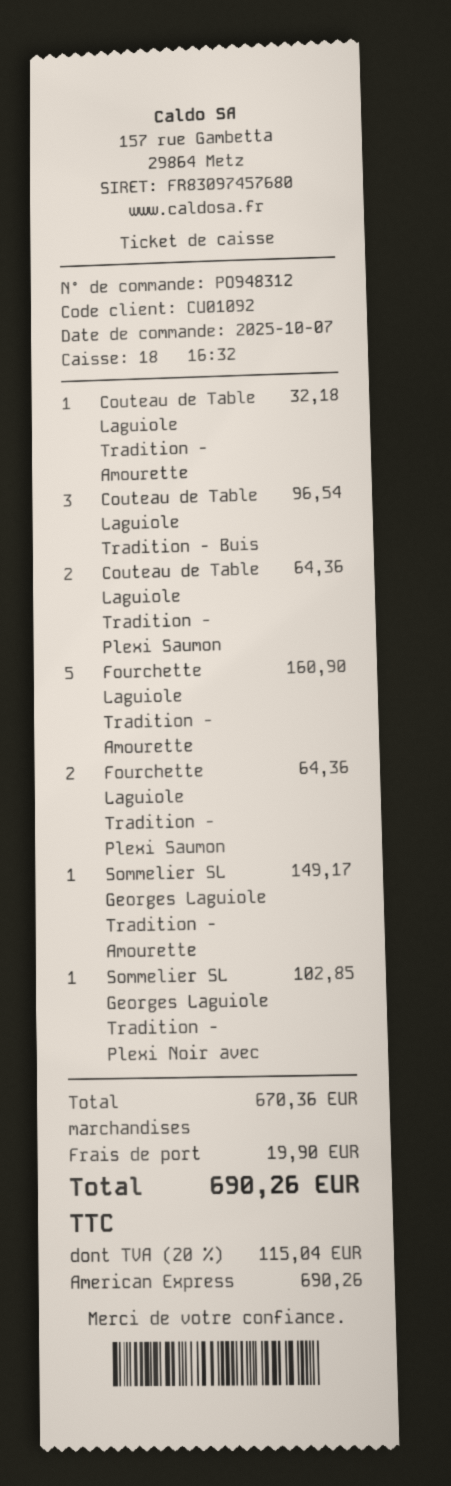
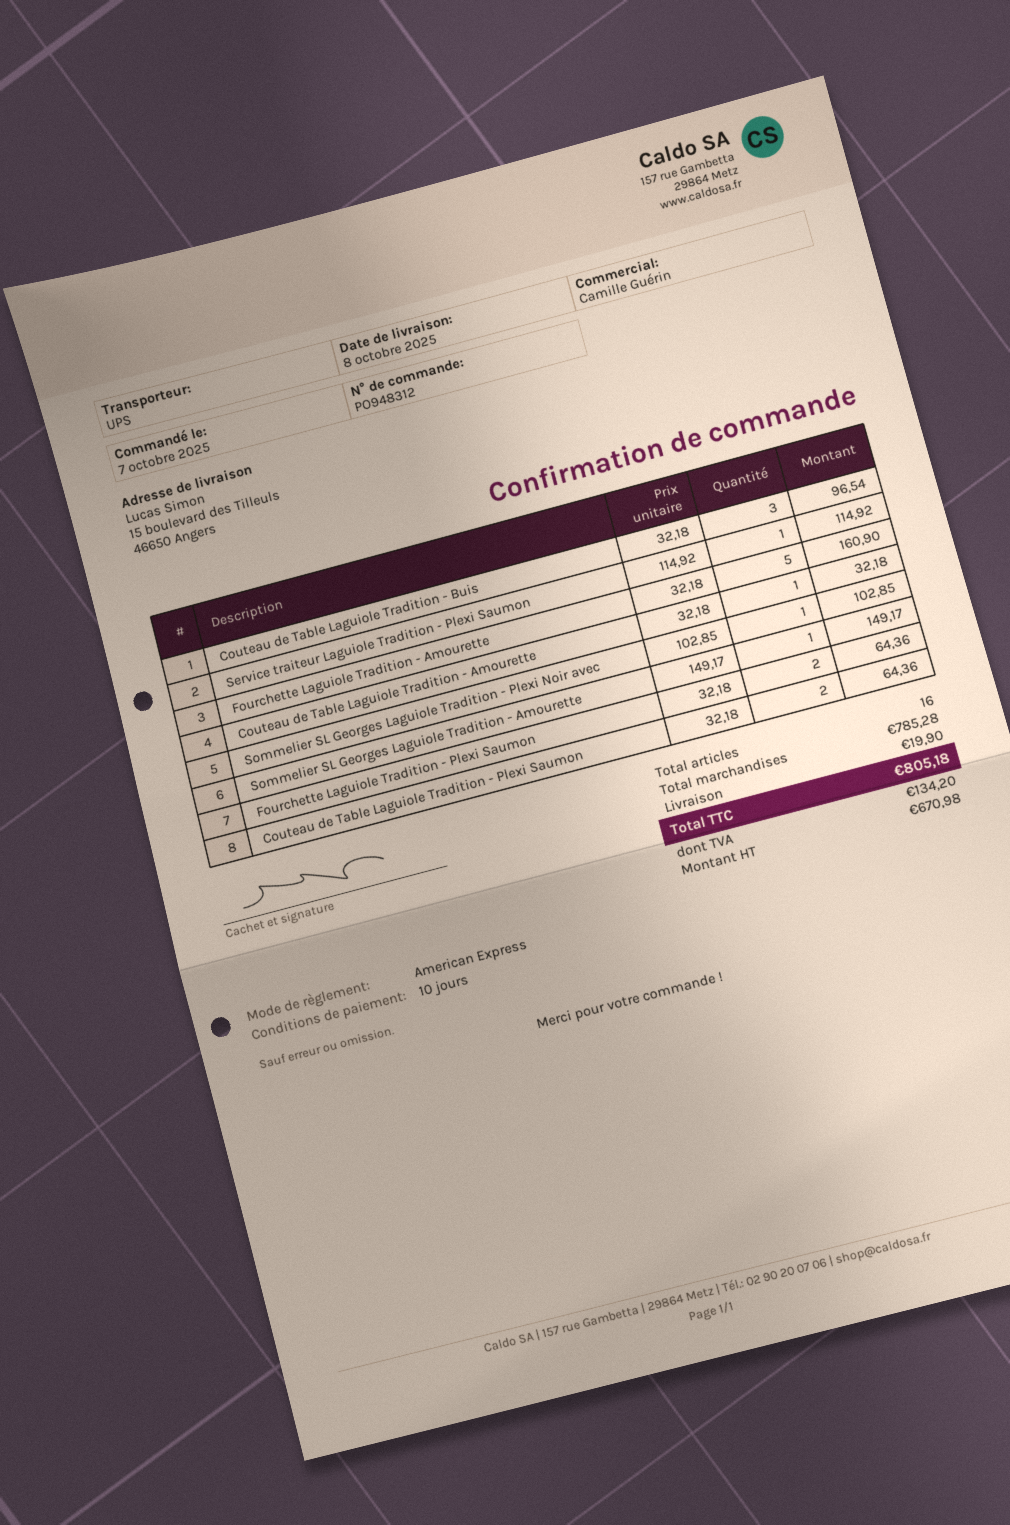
Service traiteur Laguiole Tradition - Plexi Saumon: none -> 1 for 114.92
subtotal: 670.36 -> 785.28
tax: 115.04 -> 134.20
total: 690.26 -> 805.18

